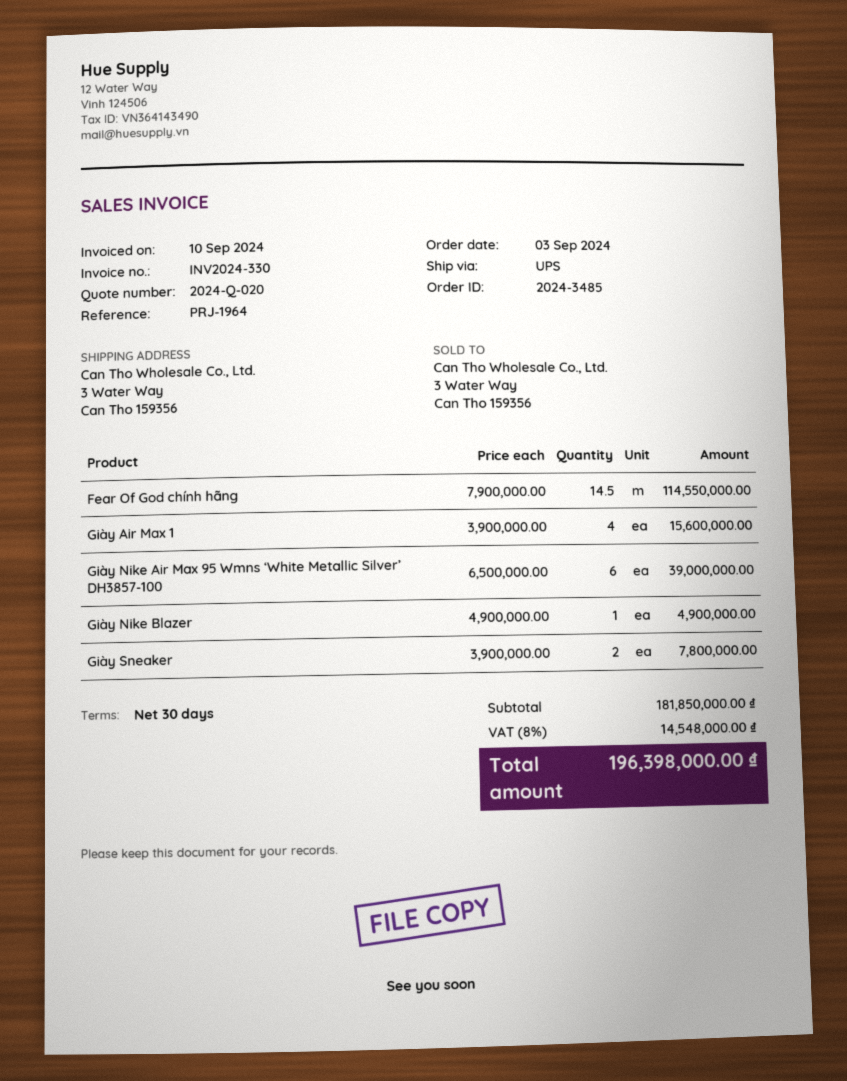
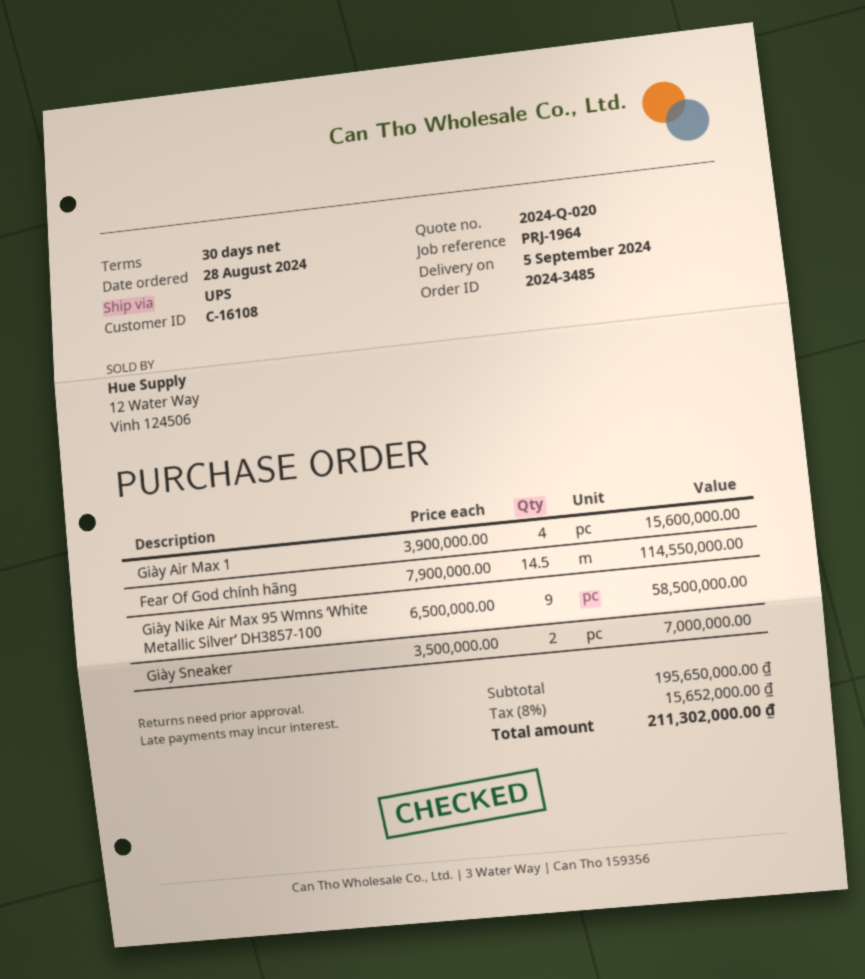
order date: 2024-09-03 -> 2024-08-28
Giày Nike Air Max 95 Wmns ‘White Metallic Silver’ DH3857-100: 6 x 6500000.00 = 39000000.00 -> 9 x 6500000.00 = 58500000.00
Giày Nike Blazer: 1 x 4900000.00 = 4900000.00 -> none
Giày Sneaker: 2 x 3900000.00 = 7800000.00 -> 2 x 3500000.00 = 7000000.00
subtotal: 181850000.00 -> 195650000.00
tax: 8% = 14548000.00 -> 8% = 15652000.00
total: 196398000.00 -> 211302000.00

